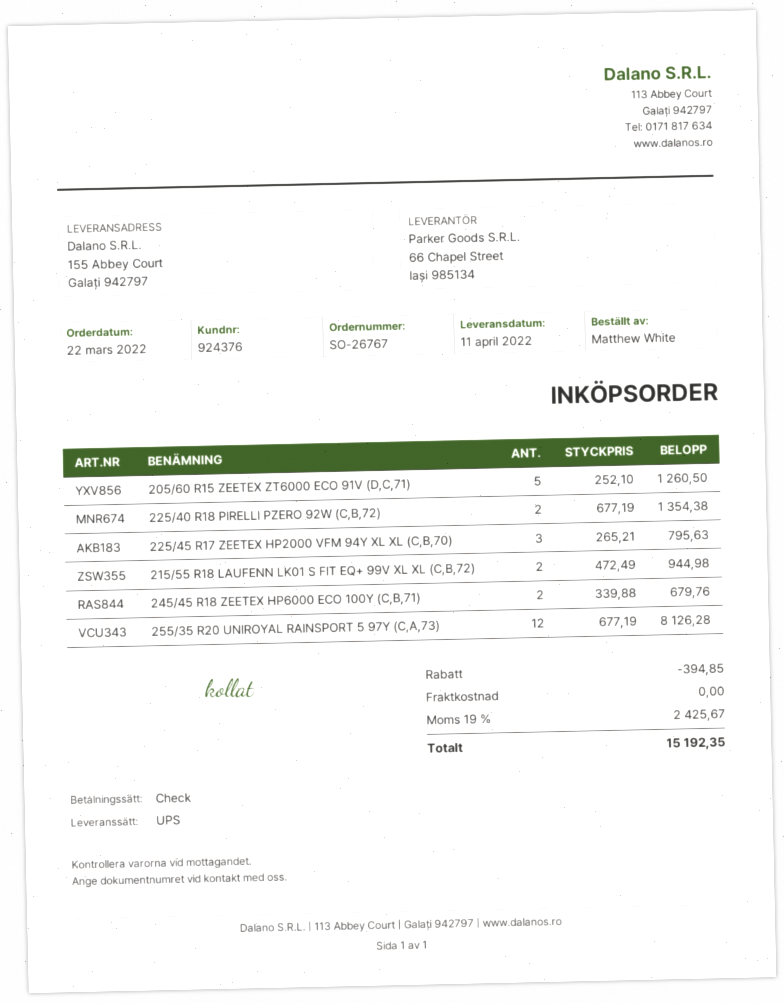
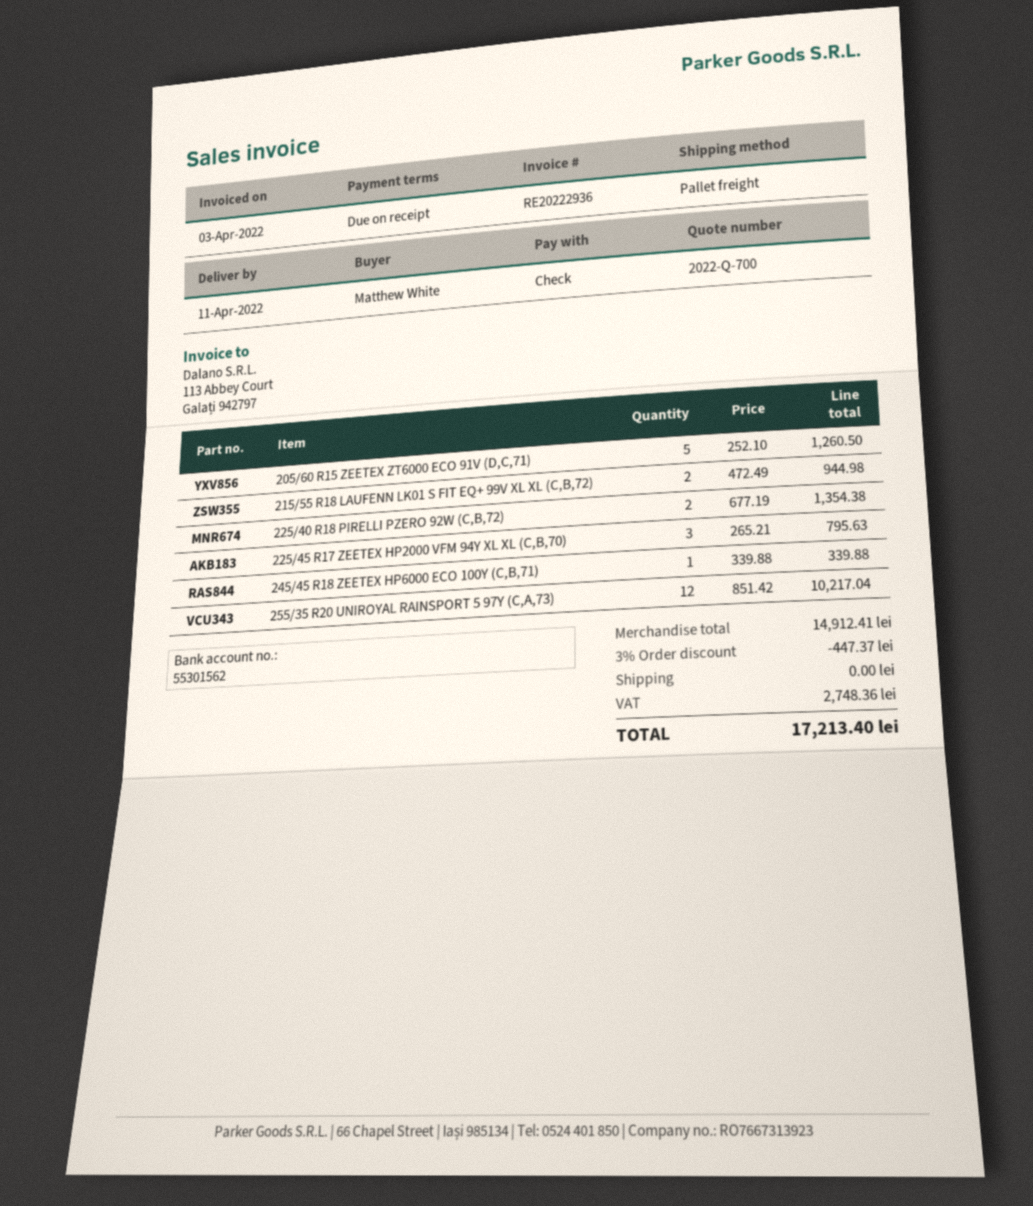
shipping method: UPS -> pallet freight
245/45 R18 ZEETEX HP6000 ECO 100Y (C,B,71): 2 x 339.88 = 679.76 -> 1 x 339.88 = 339.88
255/35 R20 UNIROYAL RAINSPORT 5 97Y (C,A,73): 12 x 677.19 = 8126.28 -> 12 x 851.42 = 10217.04
discount: 394.85 -> 447.37
tax: 2425.67 -> 2748.36
total: 15192.35 -> 17213.40

